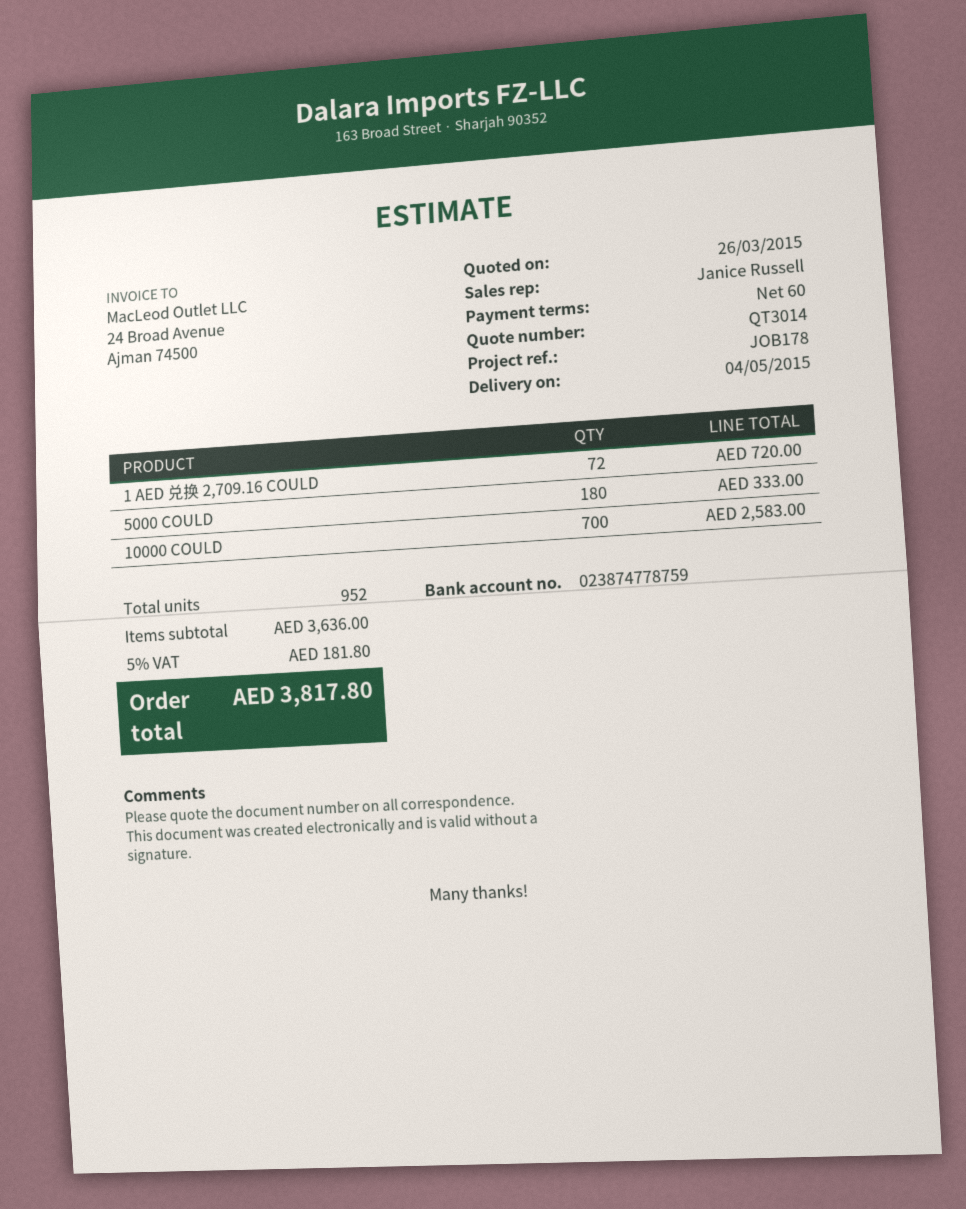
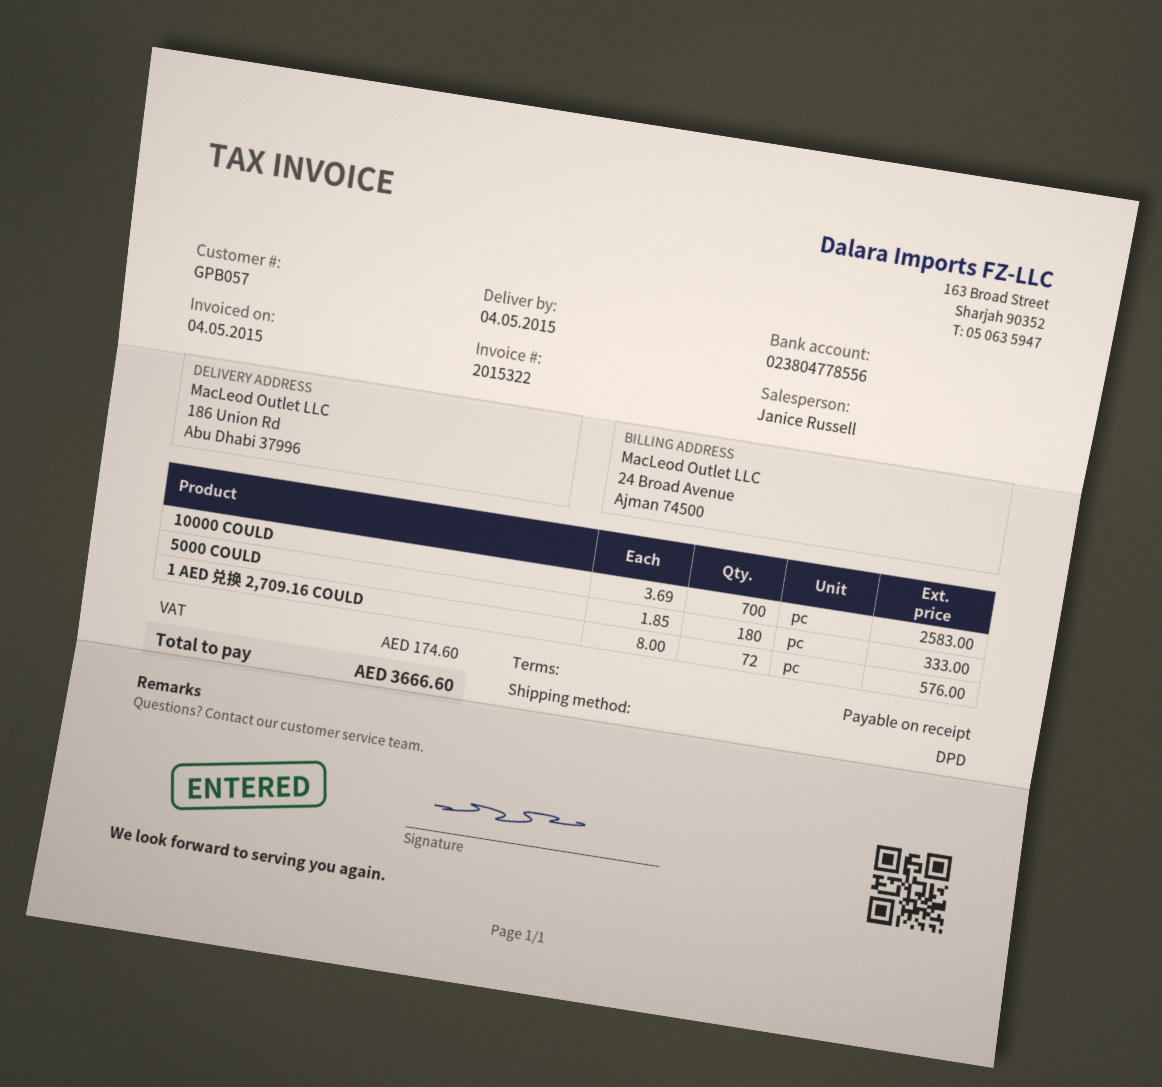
payment terms: 60 days -> on receipt
bank account: 023874778759 -> 023804778556
1 AED 兑换 2,709.16 COULD: 72 for 720.00 -> 72 for 576.00
tax: 181.80 -> 174.60
total: 3817.80 -> 3666.60

